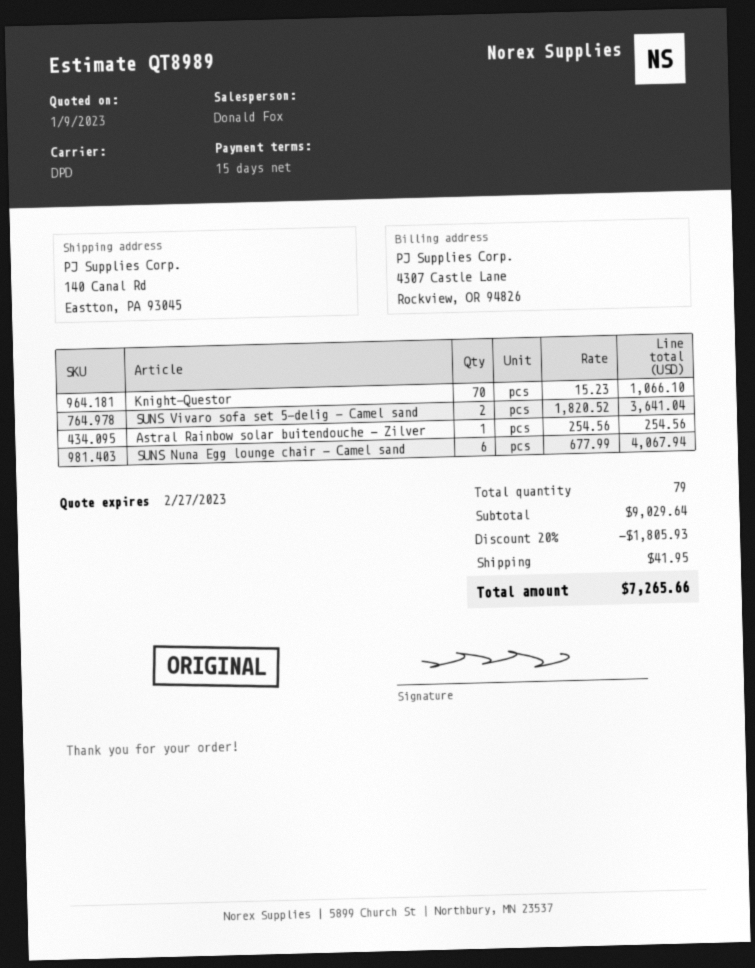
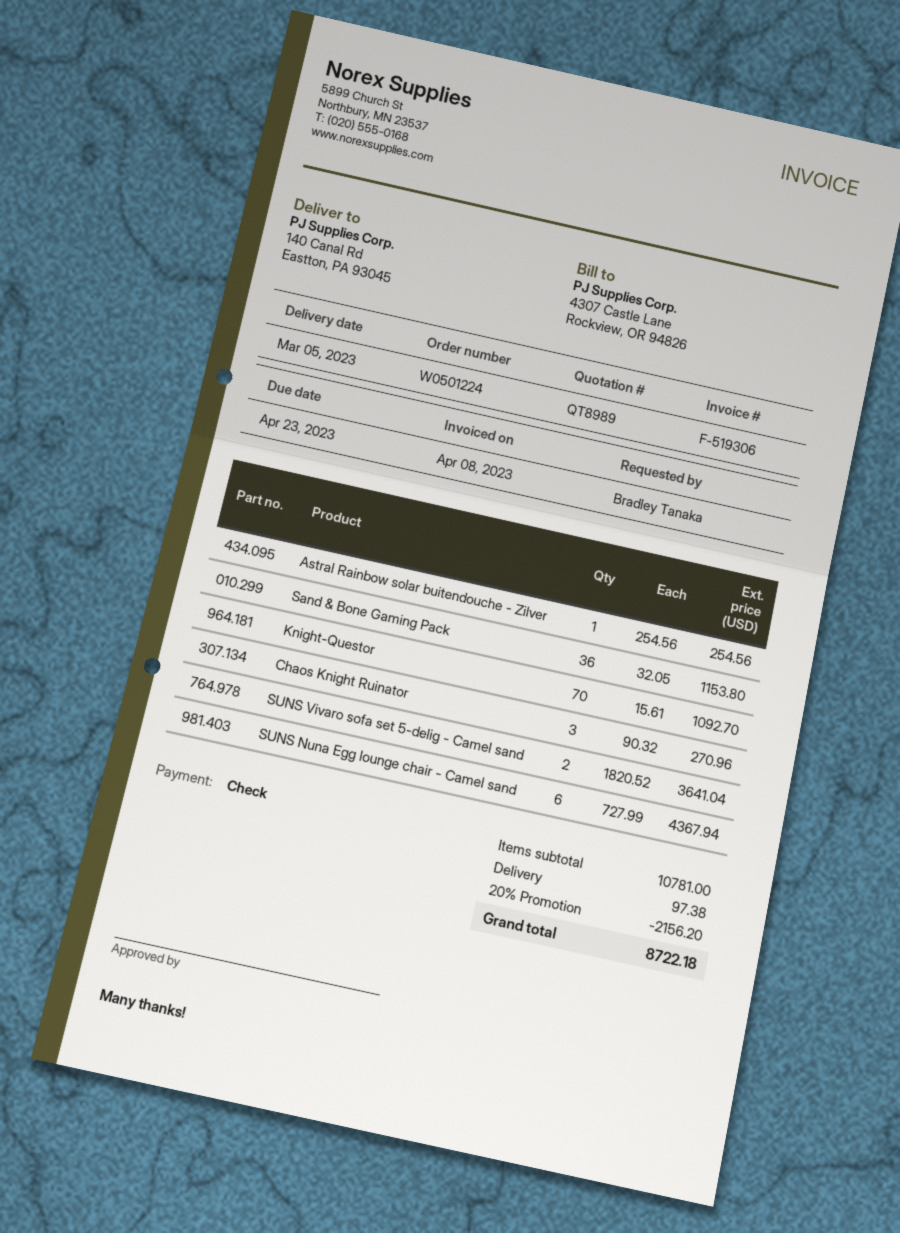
Knight-Questor: 70 x 15.23 = 1066.10 -> 70 x 15.61 = 1092.70
SUNS Nuna Egg lounge chair - Camel sand: 6 x 677.99 = 4067.94 -> 6 x 727.99 = 4367.94
Sand & Bone Gaming Pack: none -> 36 x 32.05 = 1153.80
Chaos Knight Ruinator: none -> 3 x 90.32 = 270.96
subtotal: 9029.64 -> 10781.00
discount: 20% = 1805.93 -> 20% = 2156.20
shipping: 41.95 -> 97.38
total: 7265.66 -> 8722.18

